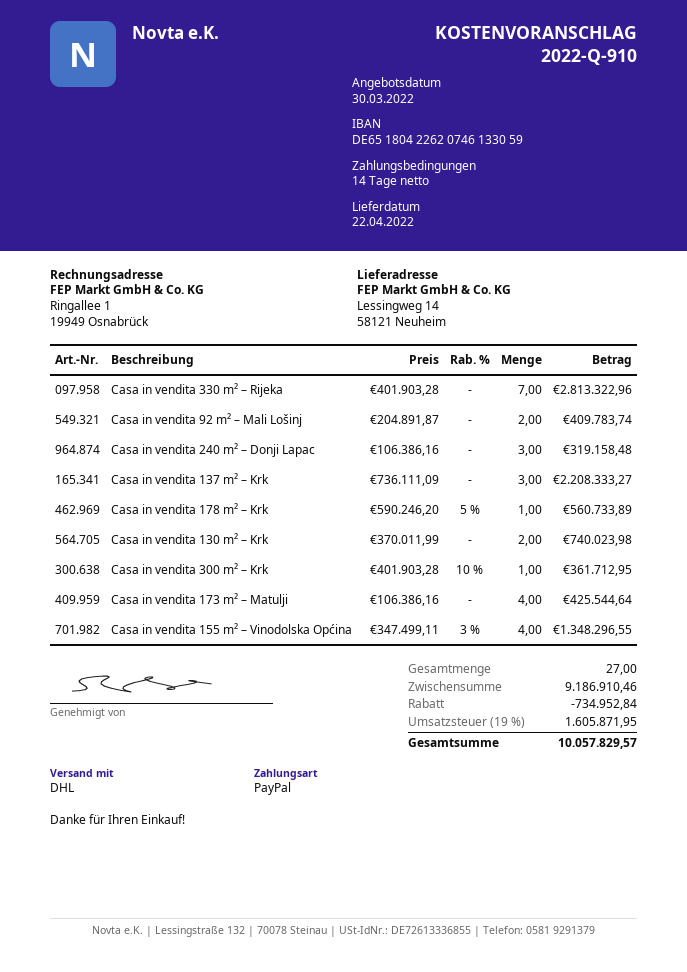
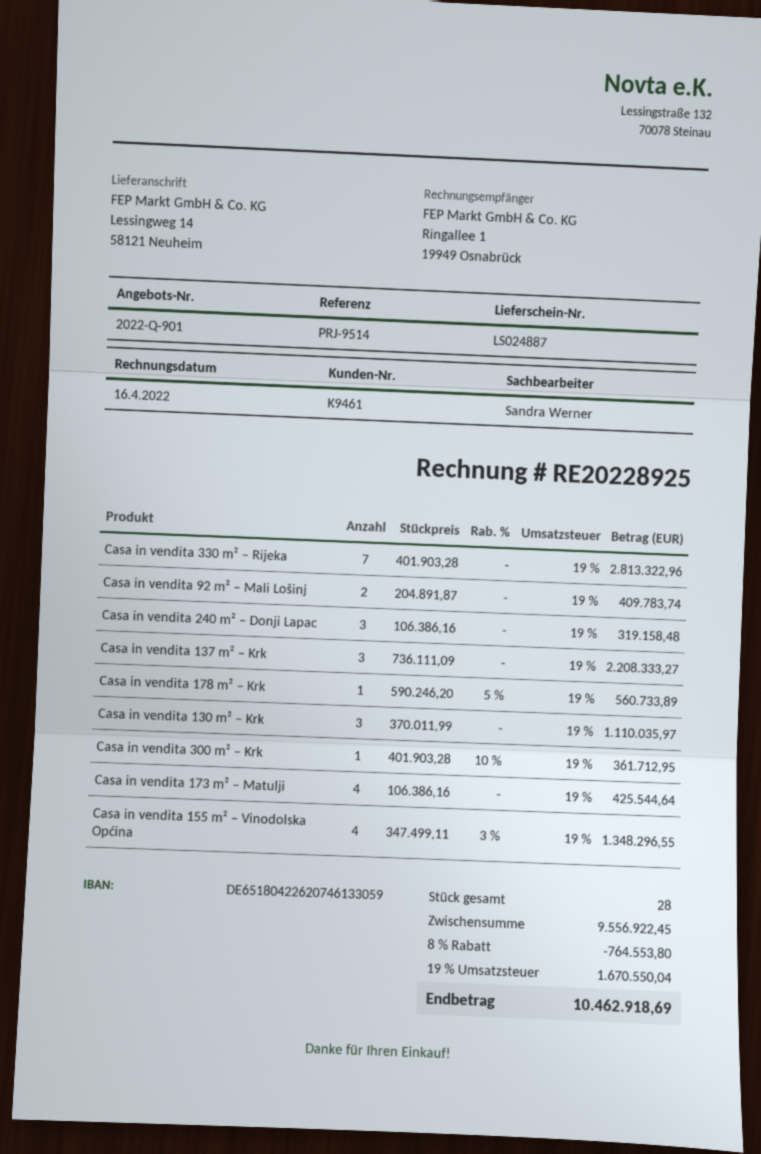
quote number: 2022-Q-910 -> 2022-Q-901
Casa in vendita 130 m² – Krk: 2 x 370011.99 = 740023.98 -> 3 x 370011.99 = 1110035.97
total quantity: 27 -> 28
subtotal: 9186910.46 -> 9556922.45
discount: 734952.84 -> 764553.80
tax: 19% = 1605871.95 -> 19% = 1670550.04
total: 10057829.57 -> 10462918.69

